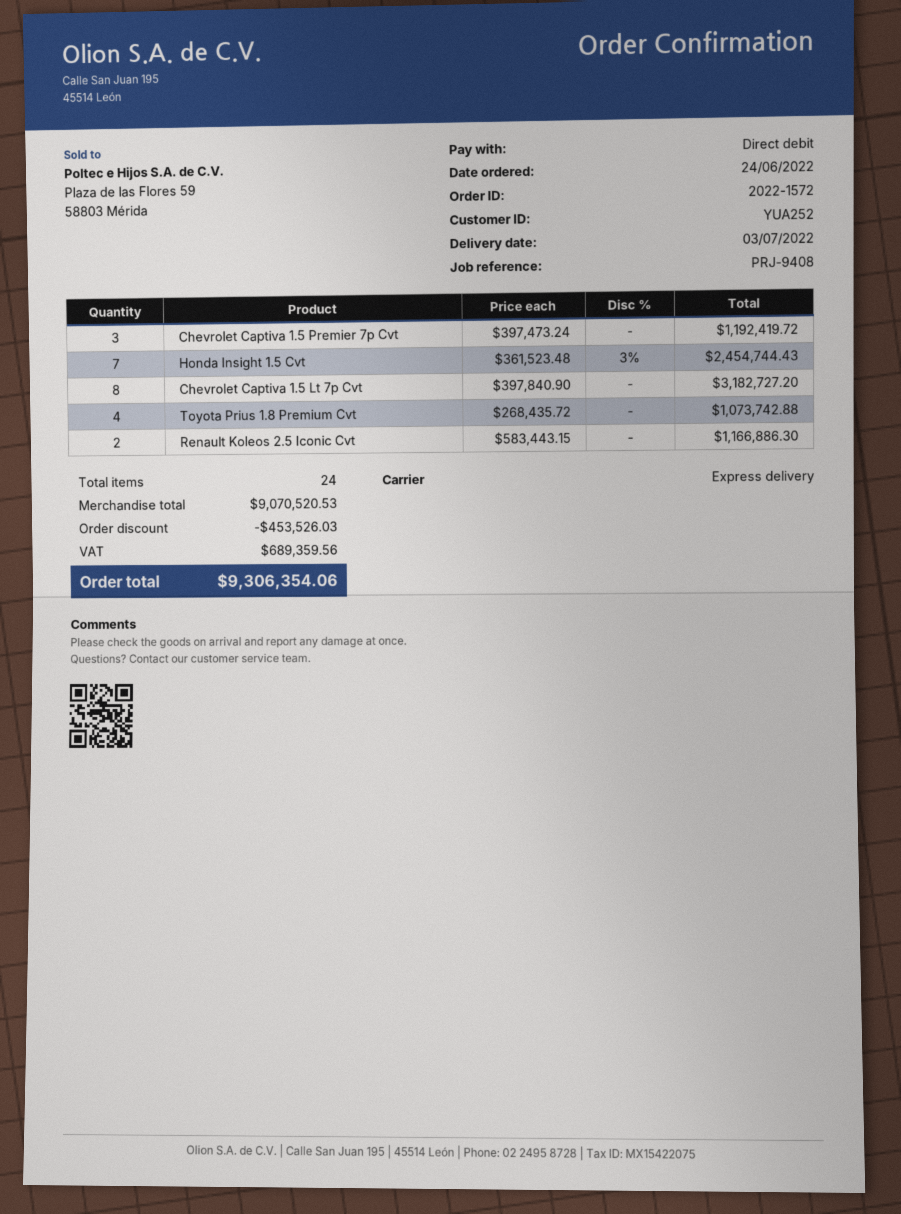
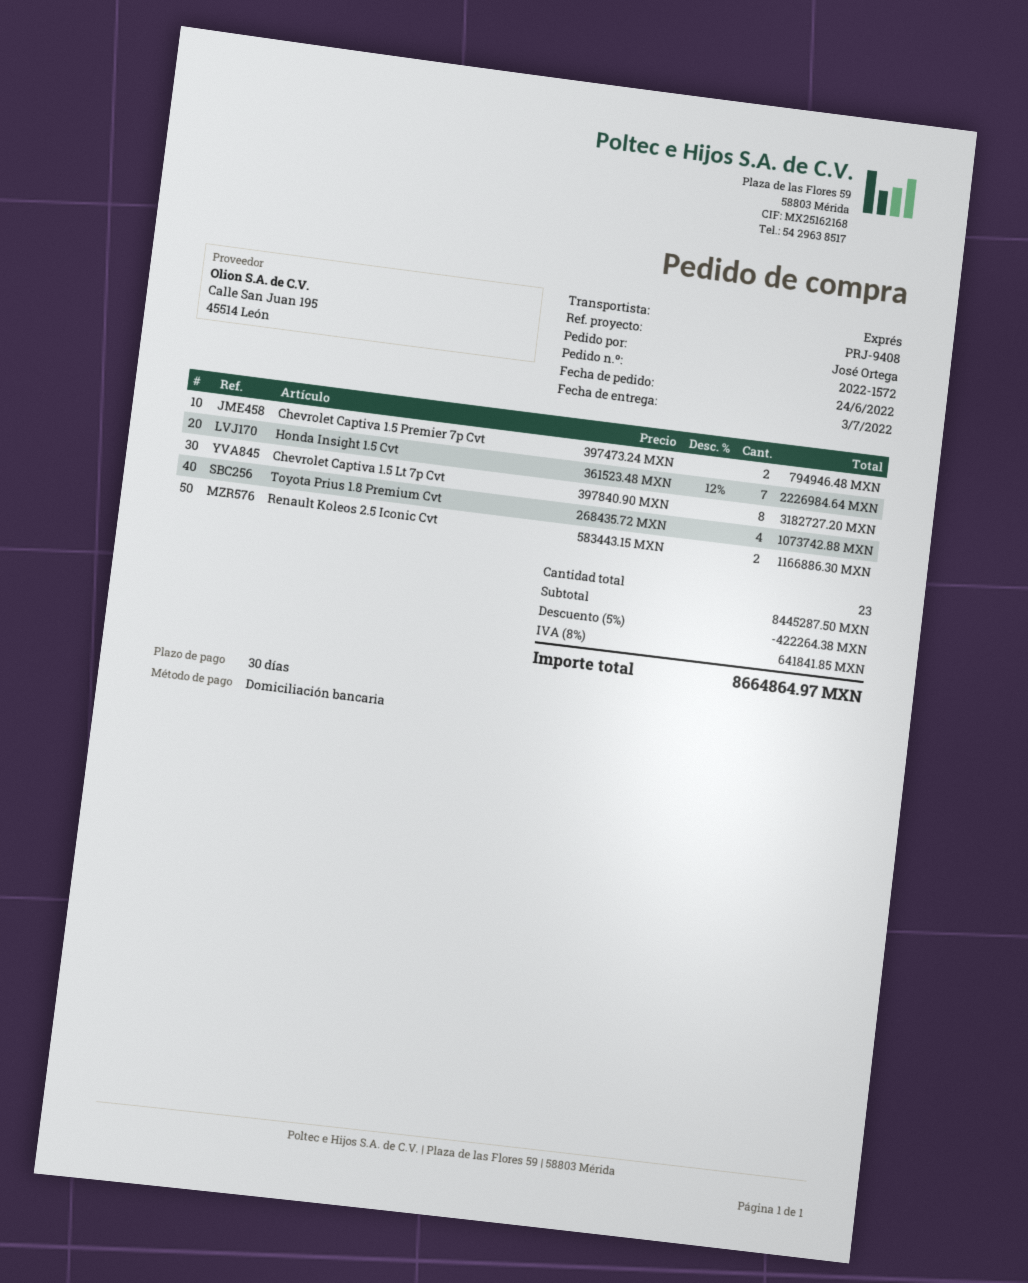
Chevrolet Captiva 1.5 Premier 7p Cvt: 3 x 397473.24 = 1192419.72 -> 2 x 397473.24 = 794946.48
Honda Insight 1.5 Cvt: 7 x 361523.48 - 3% = 2454744.43 -> 7 x 361523.48 - 12% = 2226984.64
total quantity: 24 -> 23
subtotal: 9070520.53 -> 8445287.50
discount: 453526.03 -> 422264.38
tax: 689359.56 -> 641841.85
total: 9306354.06 -> 8664864.97

